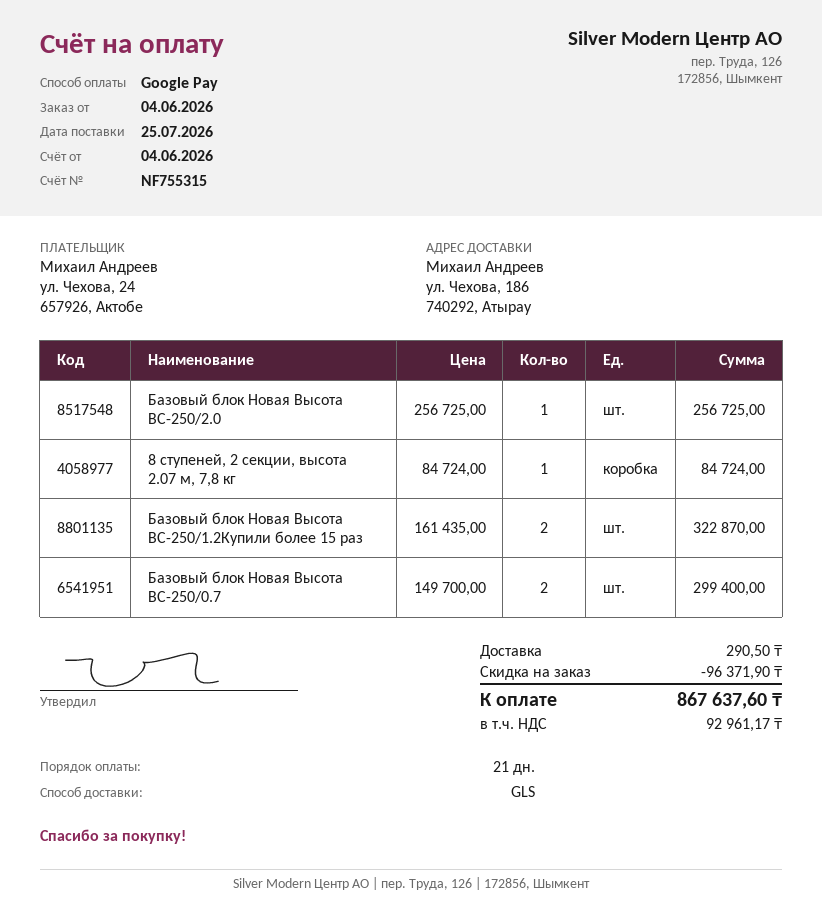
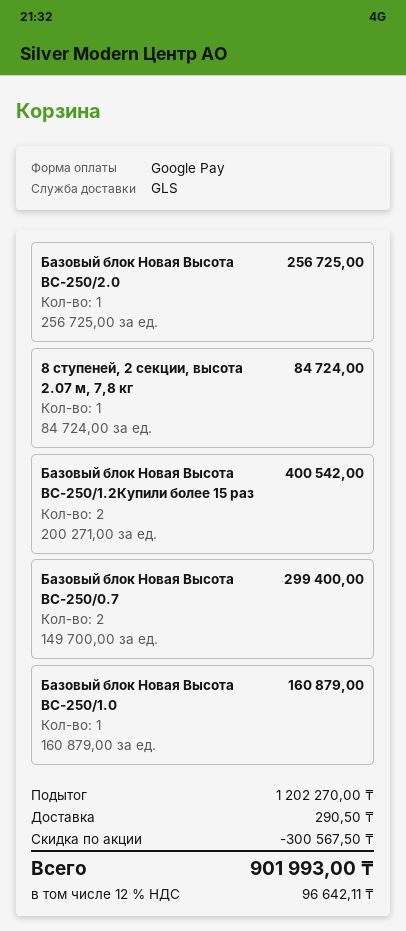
Базовый блок Новая Высота ВС-250/1.2Купили более 15 раз: 2 x 161435.00 = 322870.00 -> 2 x 200271.00 = 400542.00
Базовый блок Новая Высота ВС-250/1.0: none -> 1 x 160879.00 = 160879.00
discount: 96371.90 -> 300567.50
tax: 92961.17 -> 96642.11
total: 867637.60 -> 901993.00

